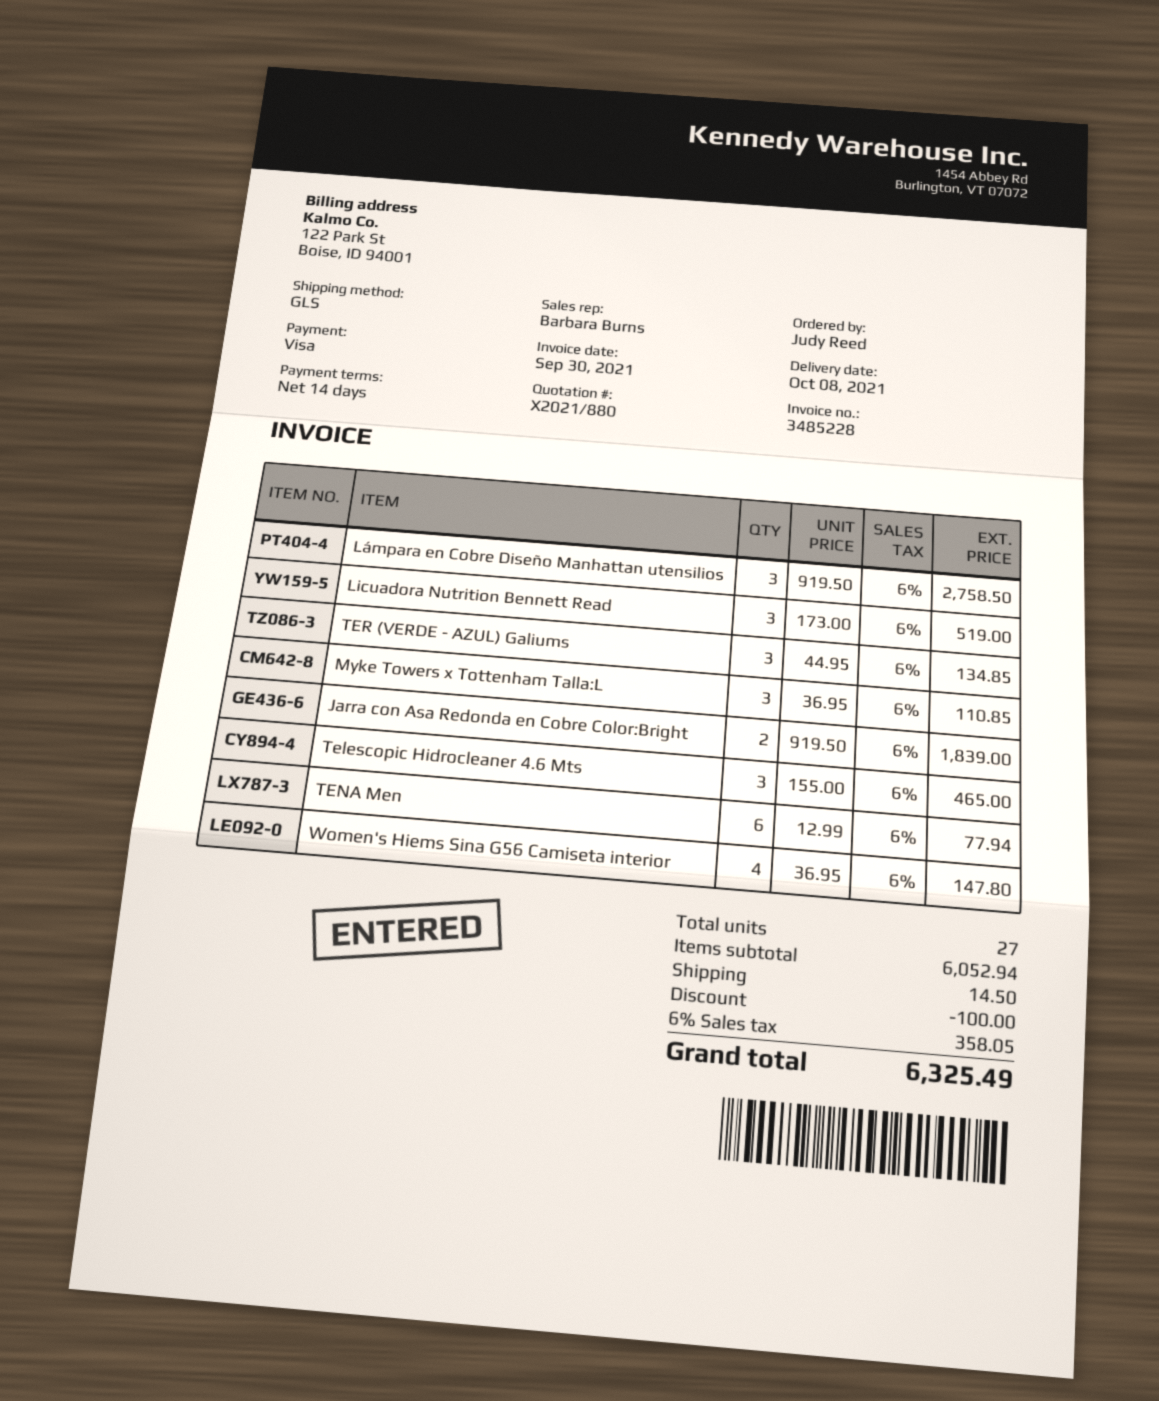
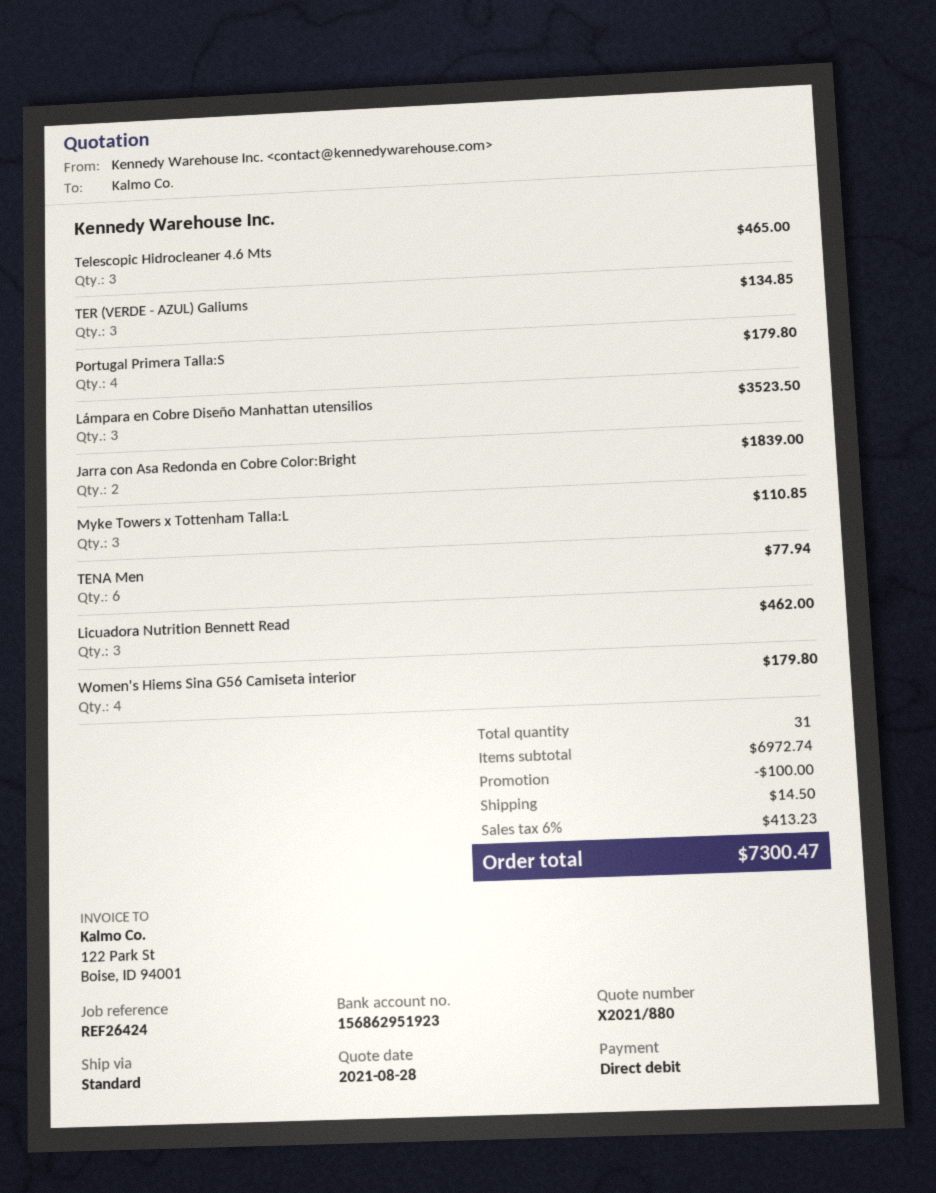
payment method: Visa -> direct debit
shipping method: GLS -> standard
Lámpara en Cobre Diseño Manhattan utensilios: 3 for 2758.50 -> 3 for 3523.50
Licuadora Nutrition Bennett Read: 3 for 519.00 -> 3 for 462.00
Women's Hiems Sina G56 Camiseta interior: 4 for 147.80 -> 4 for 179.80
Portugal Primera Talla:S: none -> 4 for 179.80
total quantity: 27 -> 31
subtotal: 6052.94 -> 6972.74
tax: 6% = 358.05 -> 6% = 413.23
total: 6325.49 -> 7300.47

